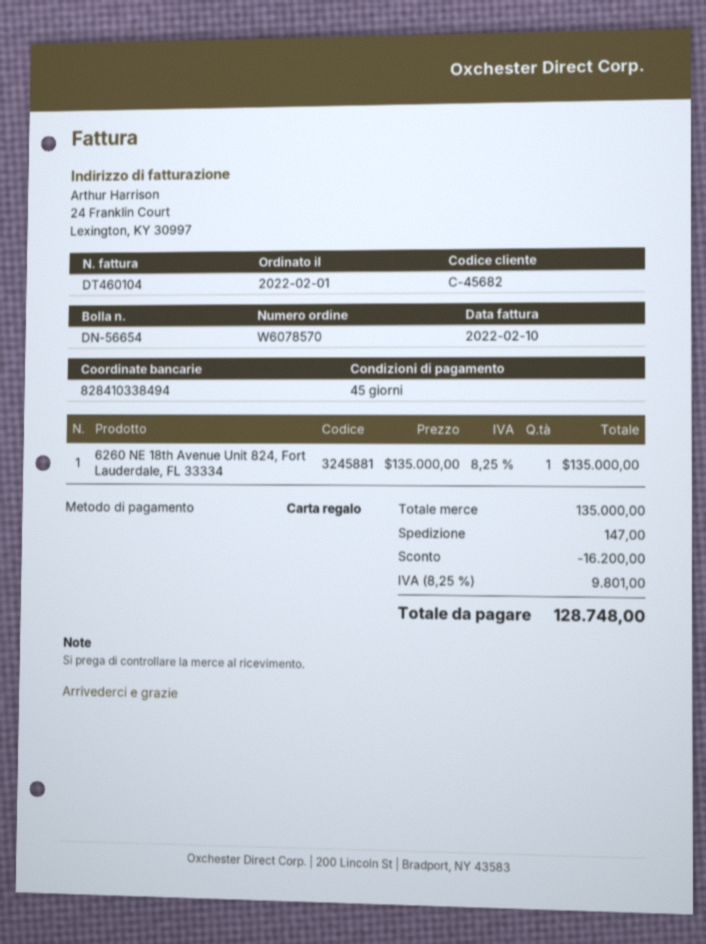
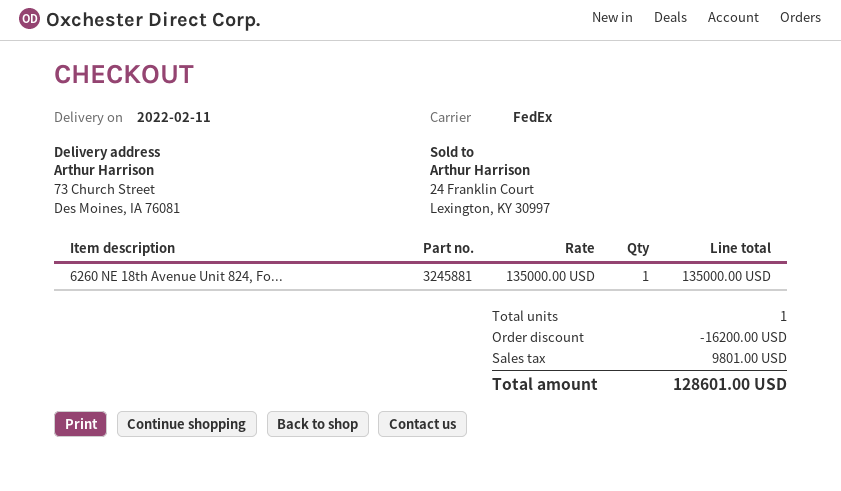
shipping: 147.00 -> none
total: 128748.00 -> 128601.00

